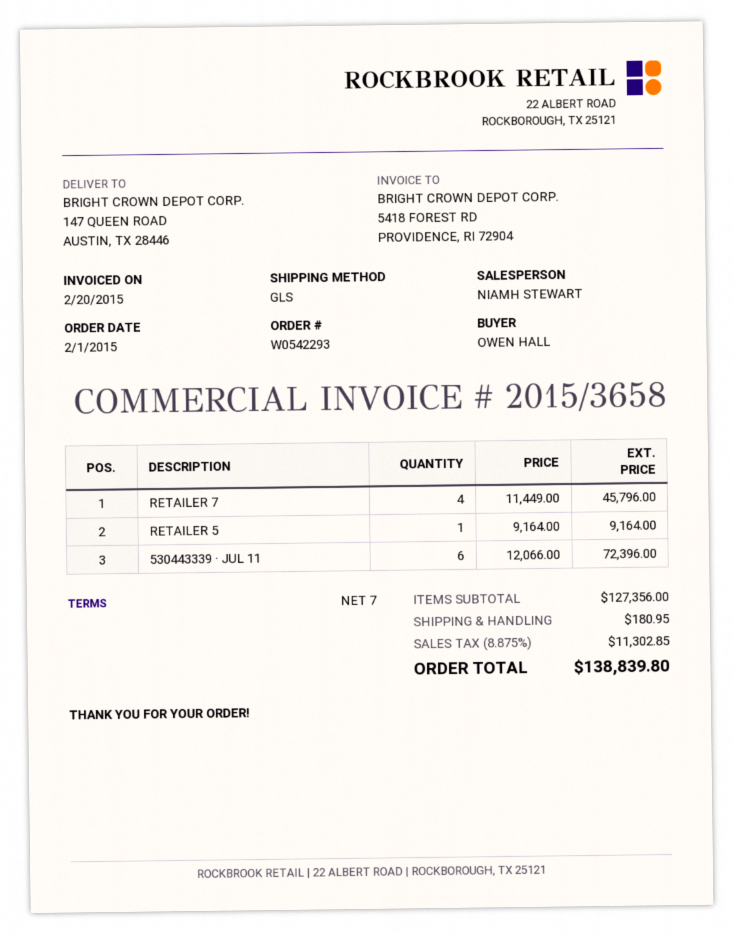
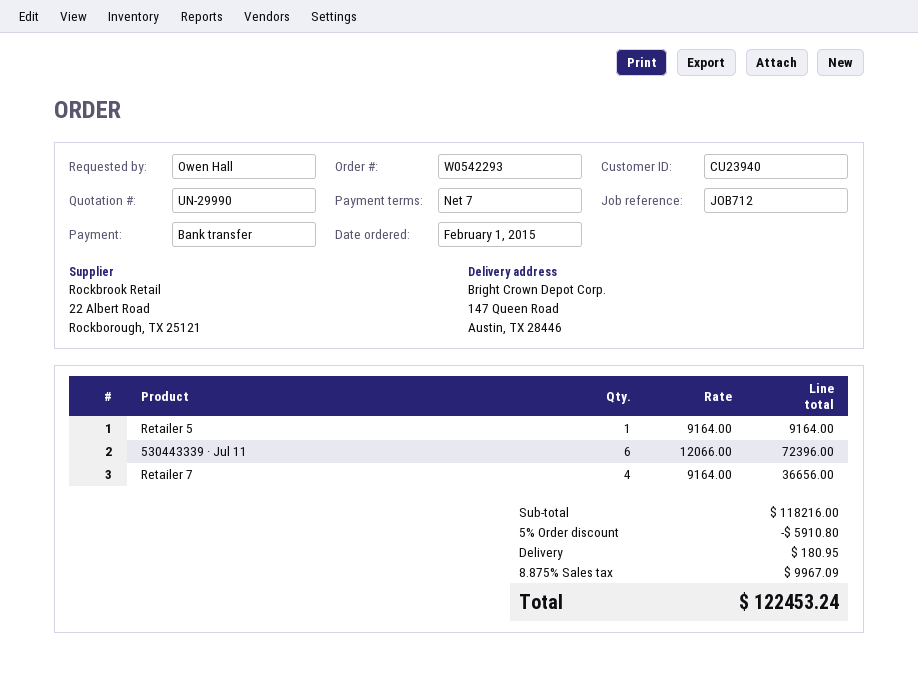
RETAILER 7: 4 x 11449.00 = 45796.00 -> 4 x 9164.00 = 36656.00
subtotal: 127356.00 -> 118216.00
discount: none -> 5% = 5910.80
tax: 8.875% = 11302.85 -> 8.875% = 9967.09
total: 138839.80 -> 122453.24

